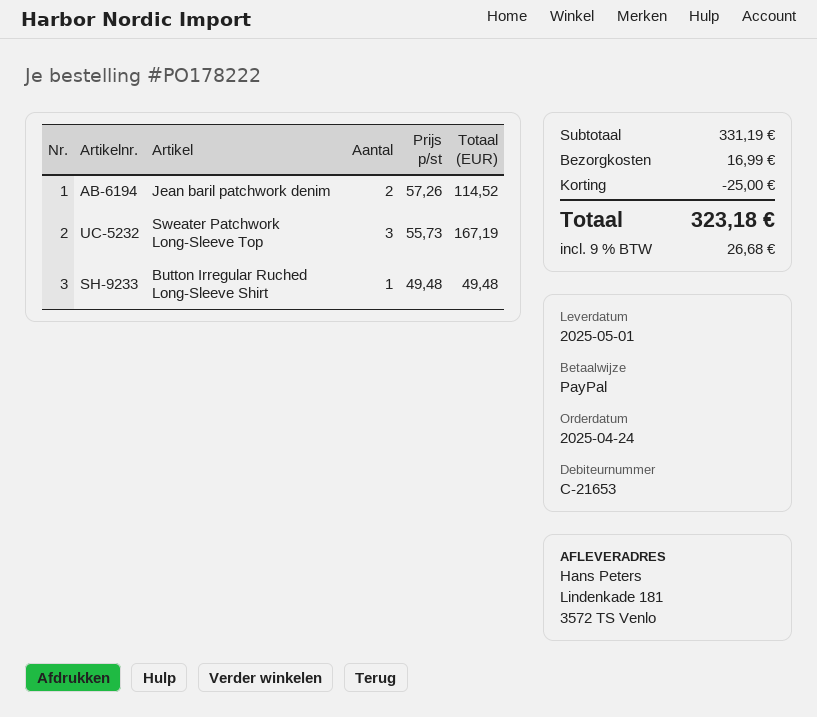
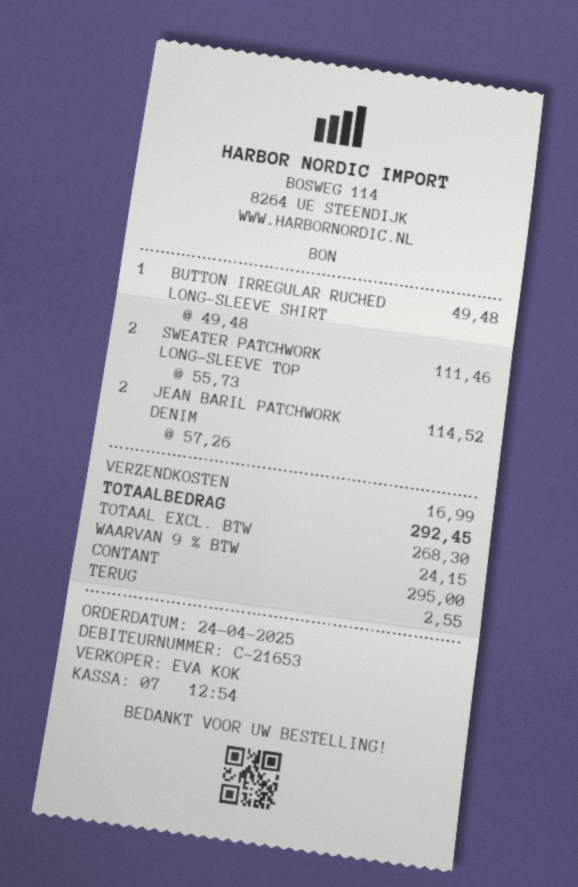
payment method: PayPal -> cash
Sweater Patchwork Long-Sleeve Top: 3 x 55.73 = 167.19 -> 2 x 55.73 = 111.46
discount: 25.00 -> none
tax: 9% = 26.68 -> 9% = 24.15
total: 323.18 -> 292.45

